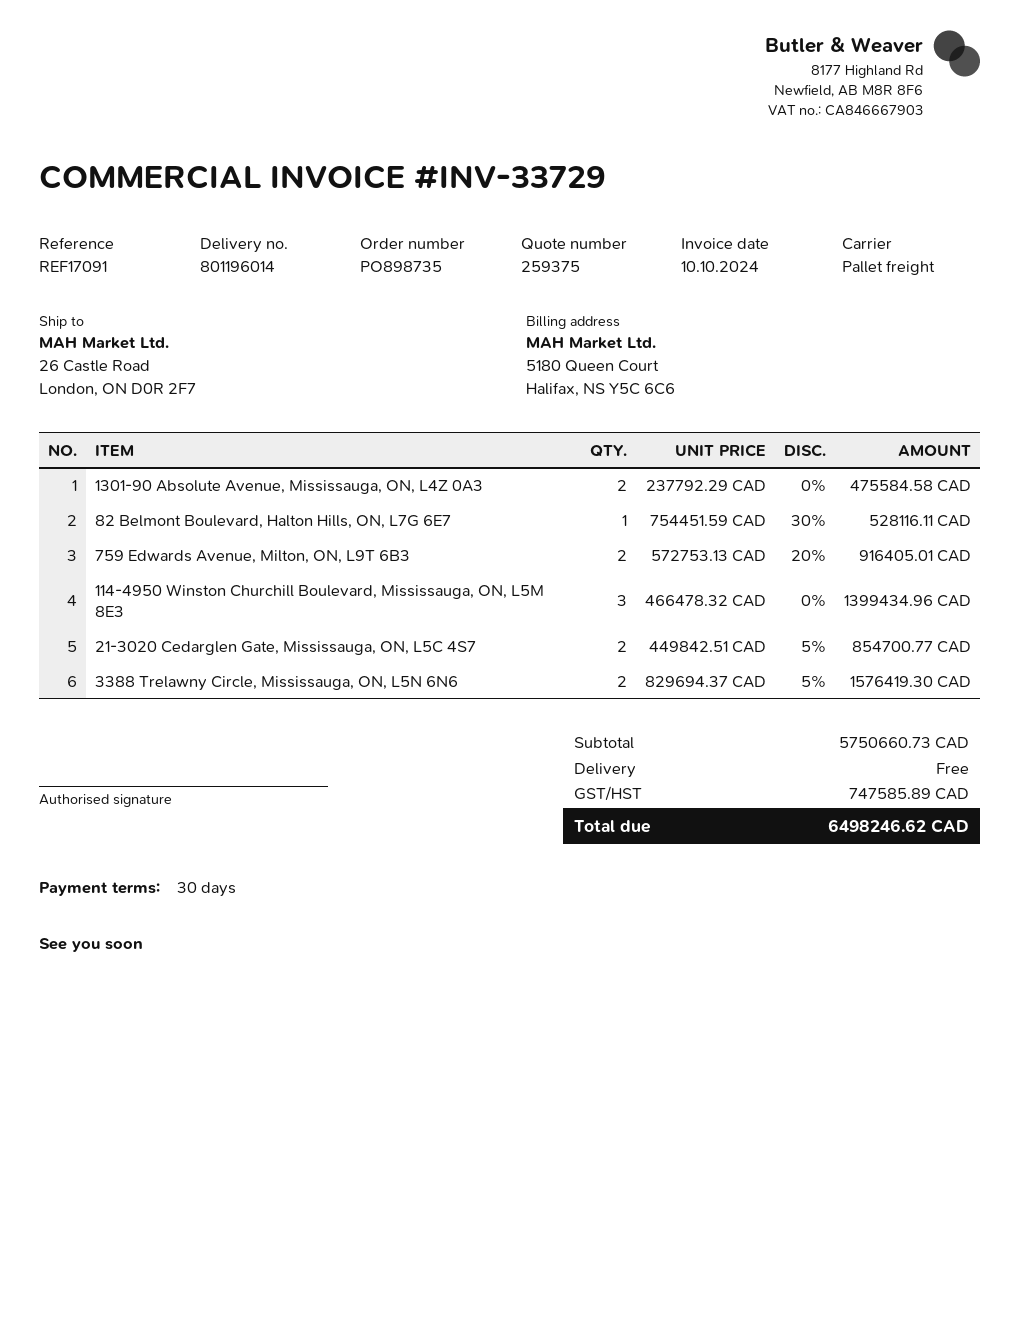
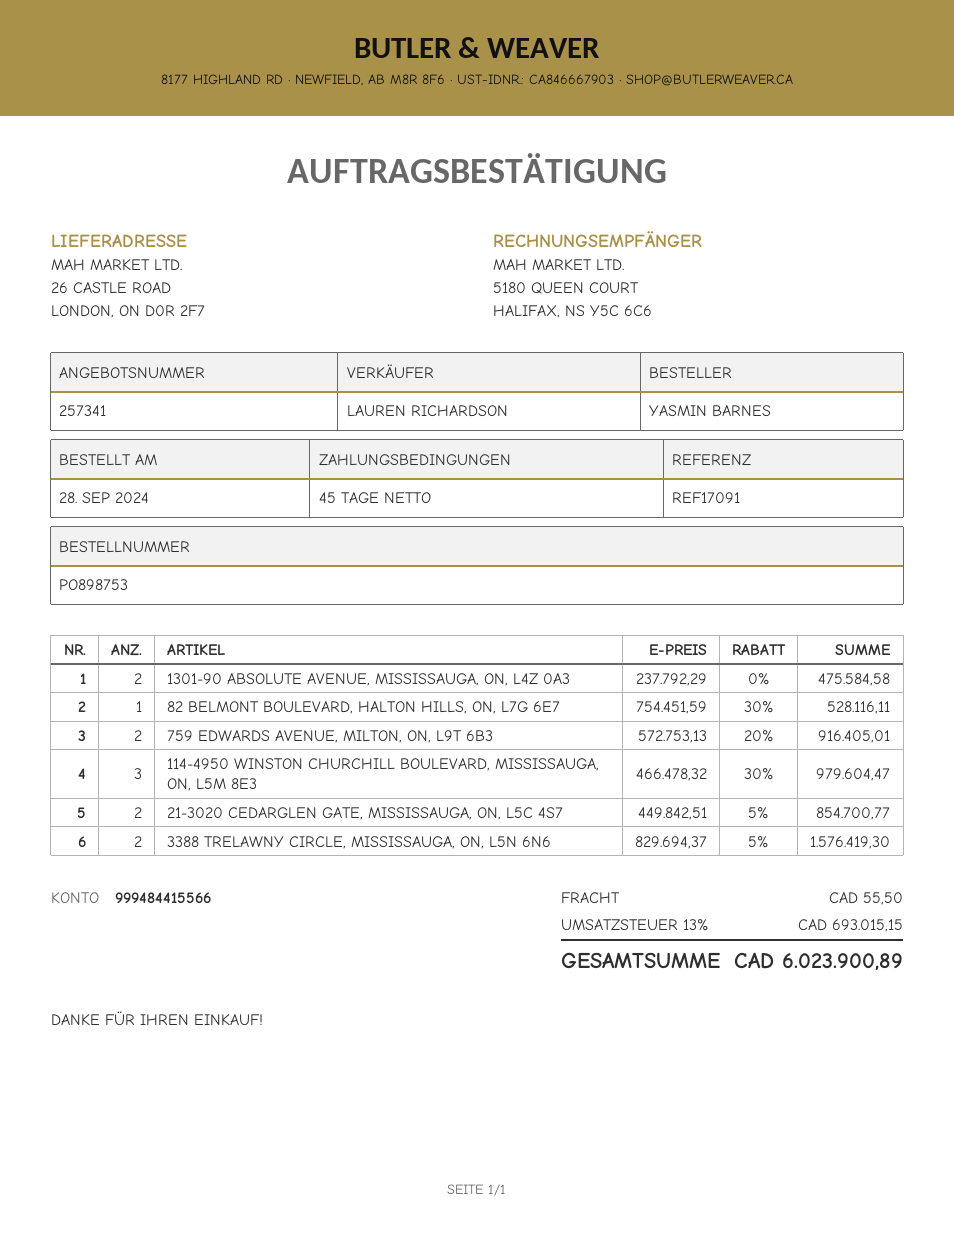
quote number: 259375 -> 257341
order number: PO898735 -> PO898753
payment terms: 30 days -> 45 days
114-4950 Winston Churchill Boulevard, Mississauga, ON, L5M 8E3: 3 x 466478.32 = 1399434.96 -> 3 x 466478.32 - 30% = 979604.47
shipping: 0.00 -> 55.50
tax: 747585.89 -> 693015.15
total: 6498246.62 -> 6023900.89

